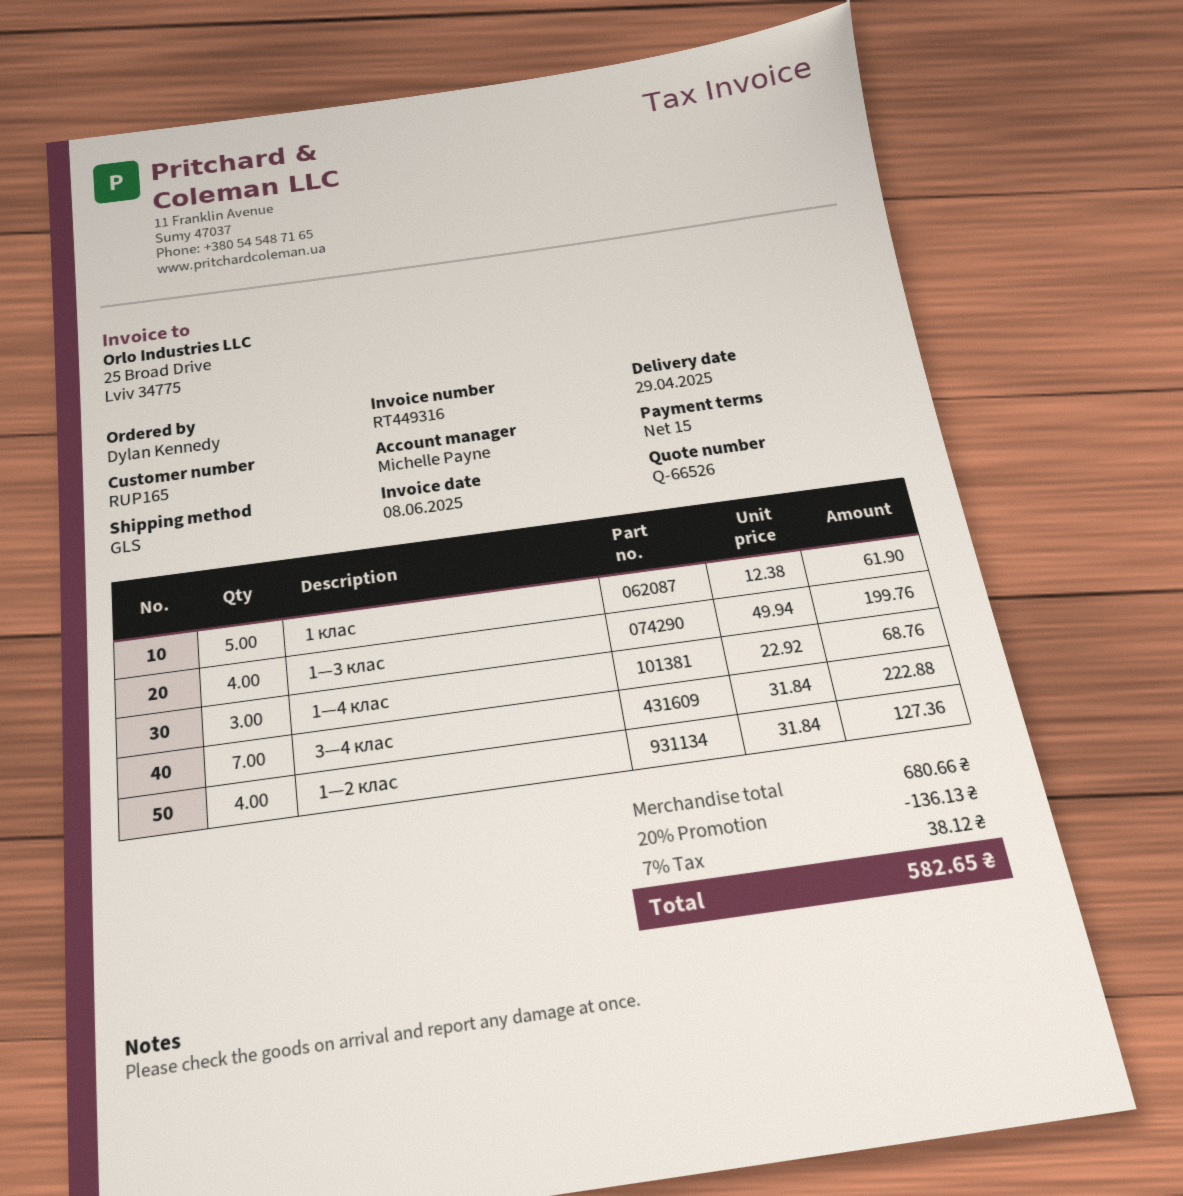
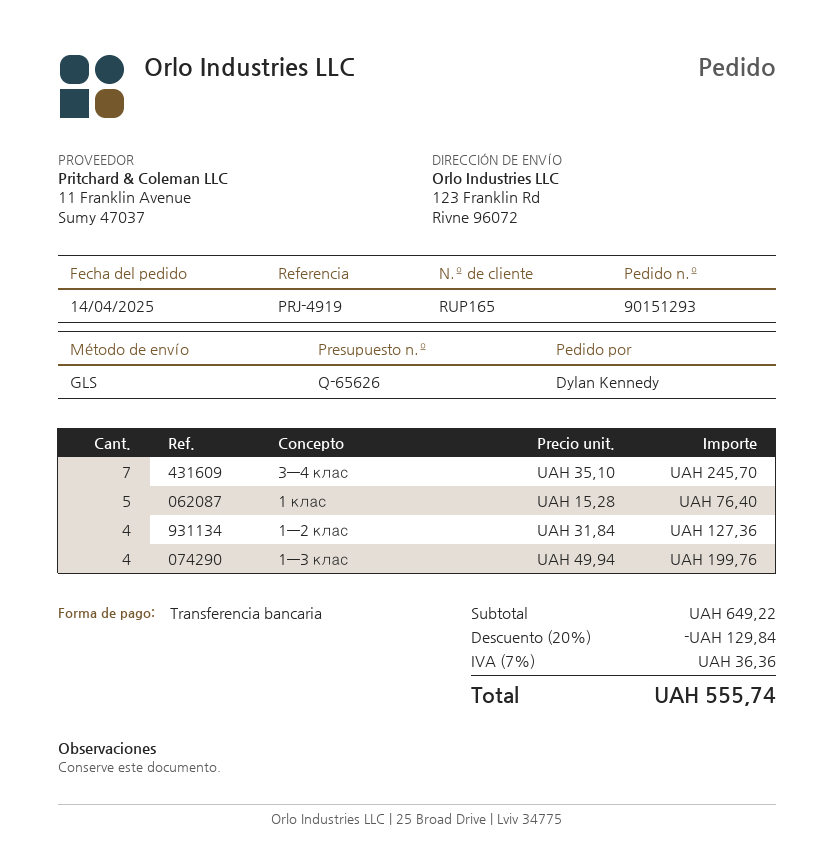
quote number: Q-66526 -> Q-65626
1 клас: 5 x 12.38 = 61.90 -> 5 x 15.28 = 76.40
1—4 клас: 3 x 22.92 = 68.76 -> none
3—4 клас: 7 x 31.84 = 222.88 -> 7 x 35.10 = 245.70
subtotal: 680.66 -> 649.22
discount: 20% = 136.13 -> 20% = 129.84
tax: 7% = 38.12 -> 7% = 36.36
total: 582.65 -> 555.74

